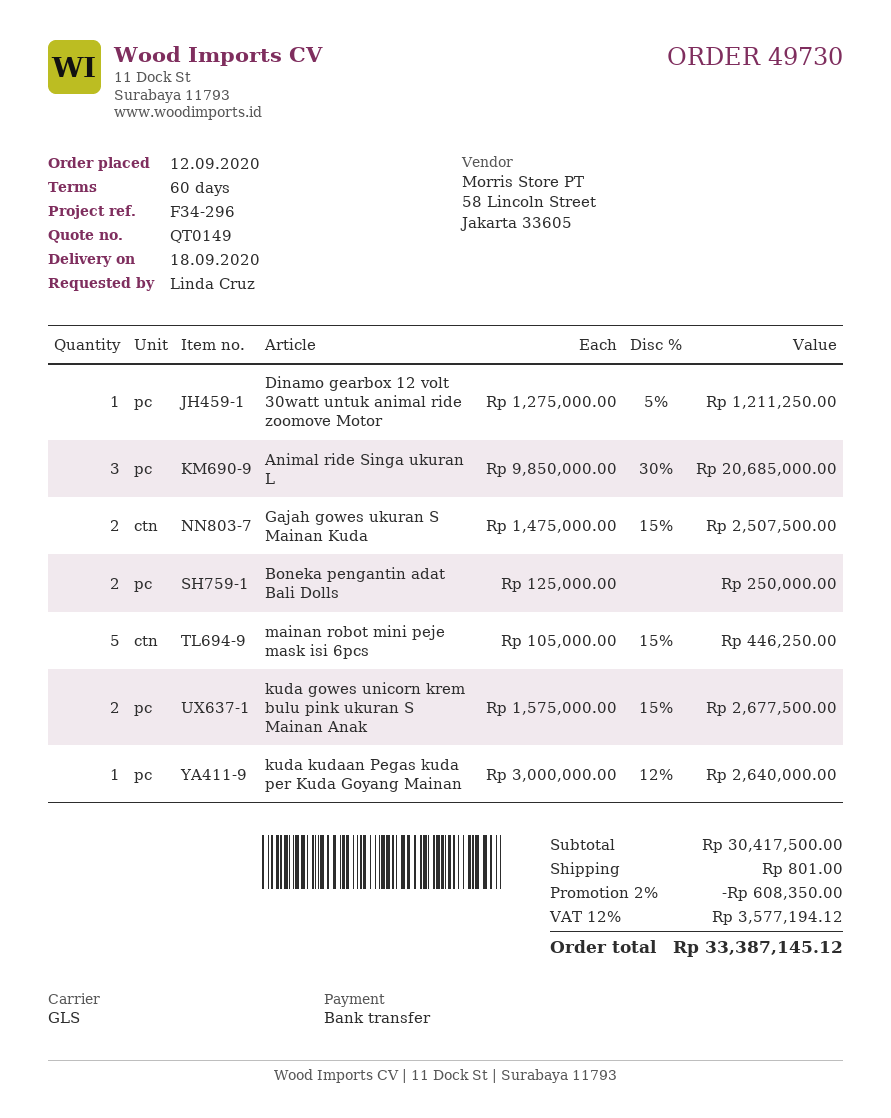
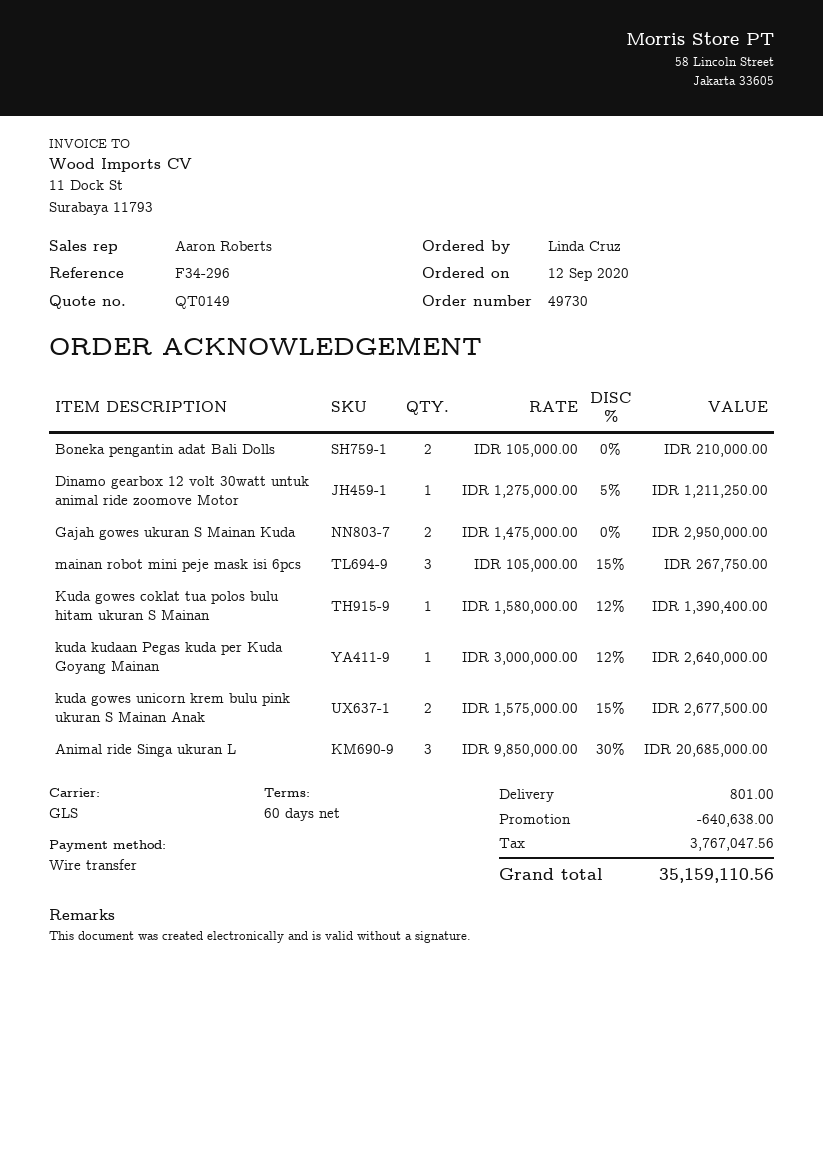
Gajah gowes ukuran S Mainan Kuda: 2 x 1475000.00 - 15% = 2507500.00 -> 2 x 1475000.00 = 2950000.00
Boneka pengantin adat Bali Dolls: 2 x 125000.00 = 250000.00 -> 2 x 105000.00 = 210000.00
mainan robot mini peje mask isi 6pcs: 5 x 105000.00 - 15% = 446250.00 -> 3 x 105000.00 - 15% = 267750.00
Kuda gowes coklat tua polos bulu hitam ukuran S Mainan: none -> 1 x 1580000.00 - 12% = 1390400.00
discount: 608350.00 -> 640638.00
tax: 3577194.12 -> 3767047.56
total: 33387145.12 -> 35159110.56

